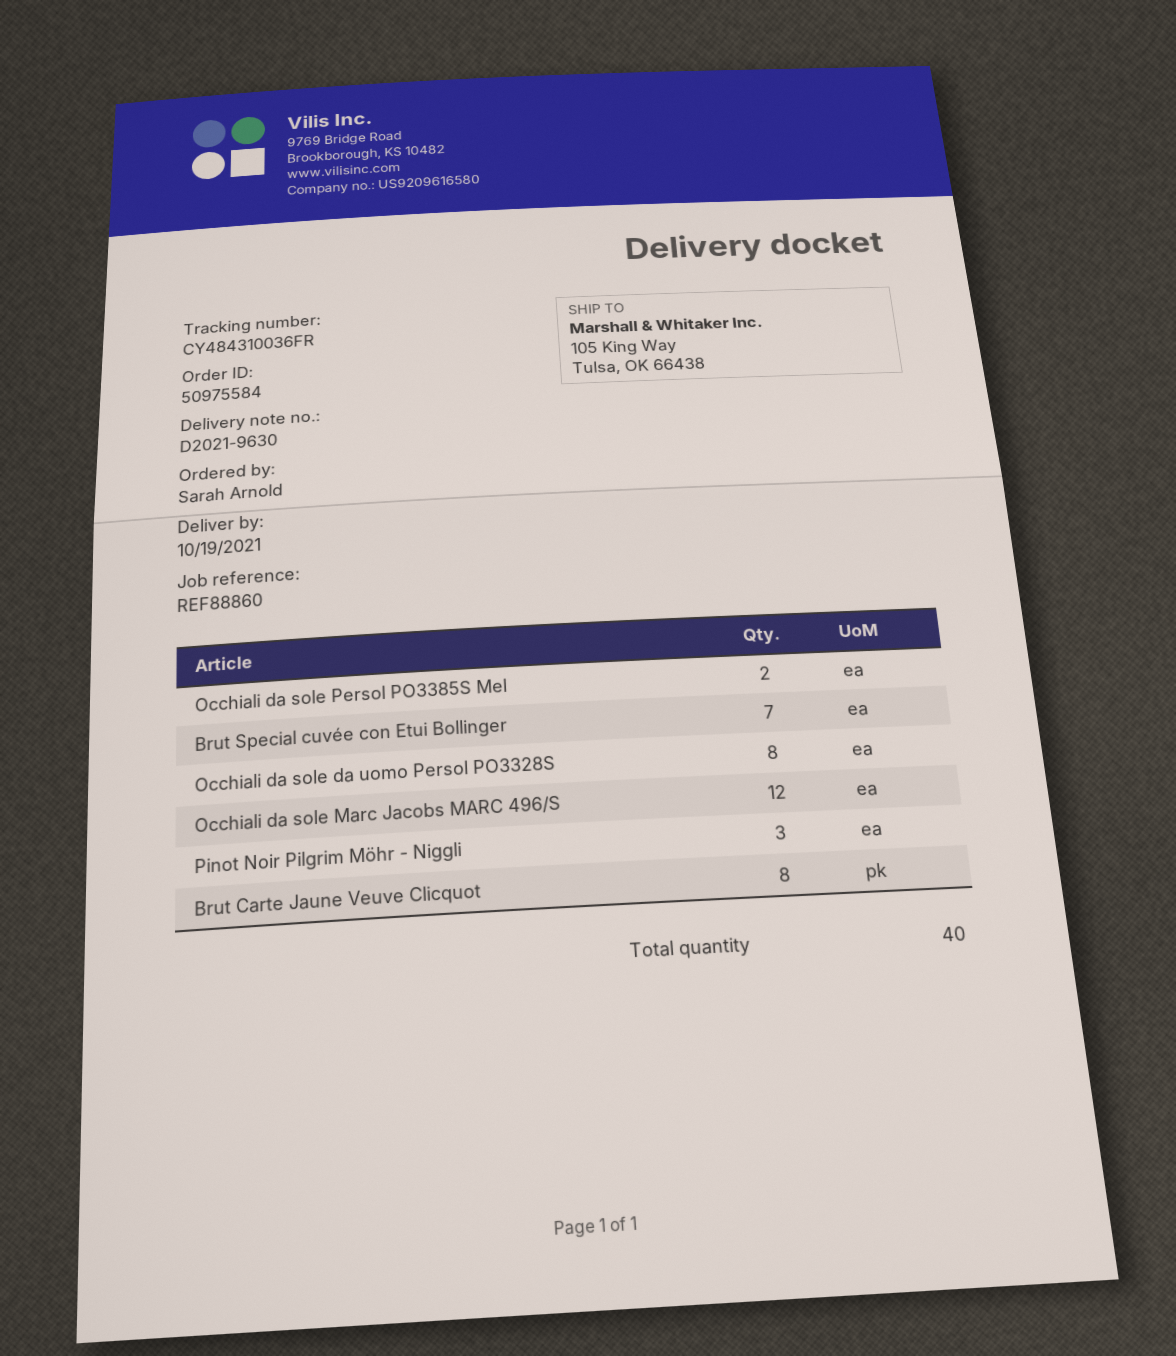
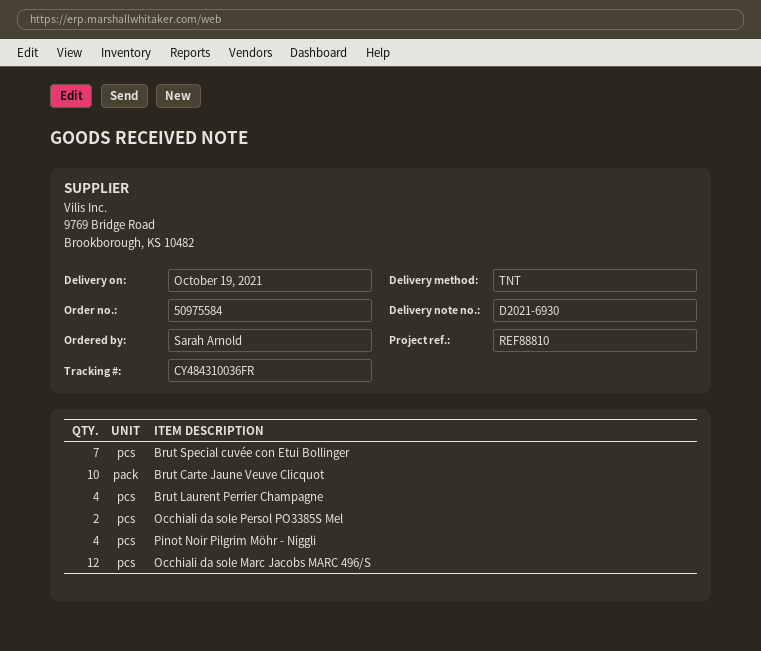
delivery note number: D2021-9630 -> D2021-6930
reference: REF88860 -> REF88810
Occhiali da sole da uomo Persol PO3328S: 8 -> none
Pinot Noir Pilgrim Möhr - Niggli: 3 -> 4
Brut Carte Jaune Veuve Clicquot: 8 -> 10
Brut Laurent Perrier Champagne: none -> 4

